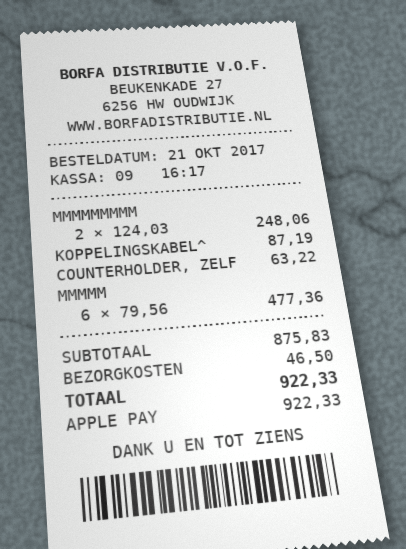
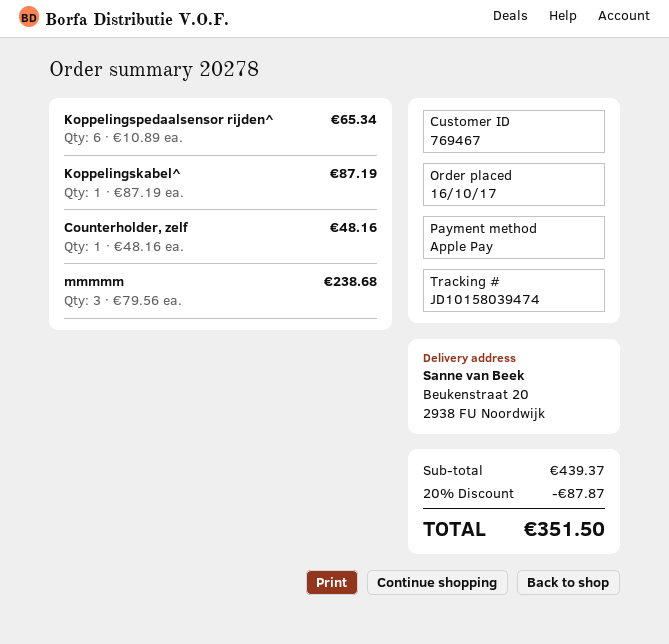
order date: 2017-10-21 -> 2017-10-16
MMMMMMMMM: 2 x 124.03 = 248.06 -> none
COUNTERHOLDER, ZELF: 1 x 63.22 = 63.22 -> 1 x 48.16 = 48.16
MMMMM: 6 x 79.56 = 477.36 -> 3 x 79.56 = 238.68
Koppelingspedaalsensor rijden^: none -> 6 x 10.89 = 65.34
subtotal: 875.83 -> 439.37
discount: none -> 20% = 87.87
shipping: 46.50 -> none
total: 922.33 -> 351.50

